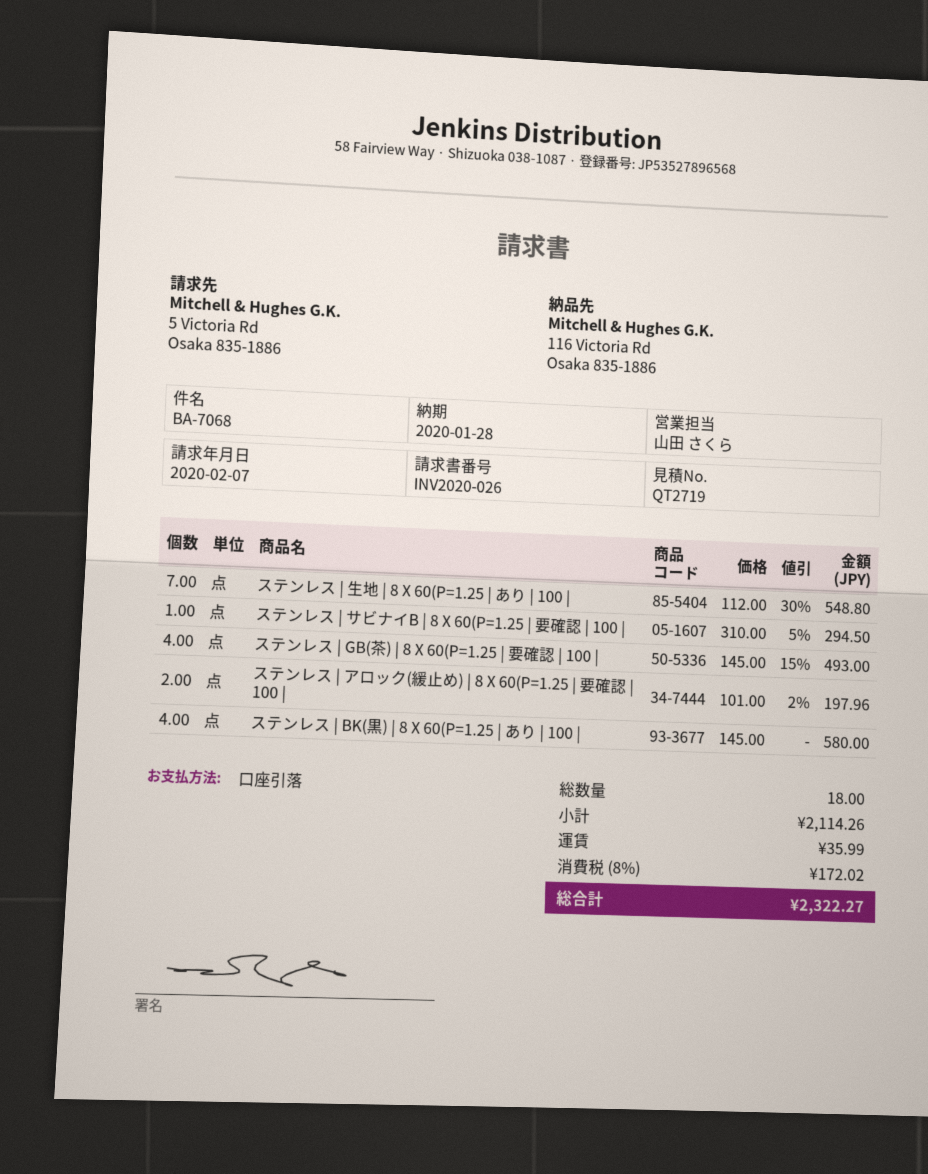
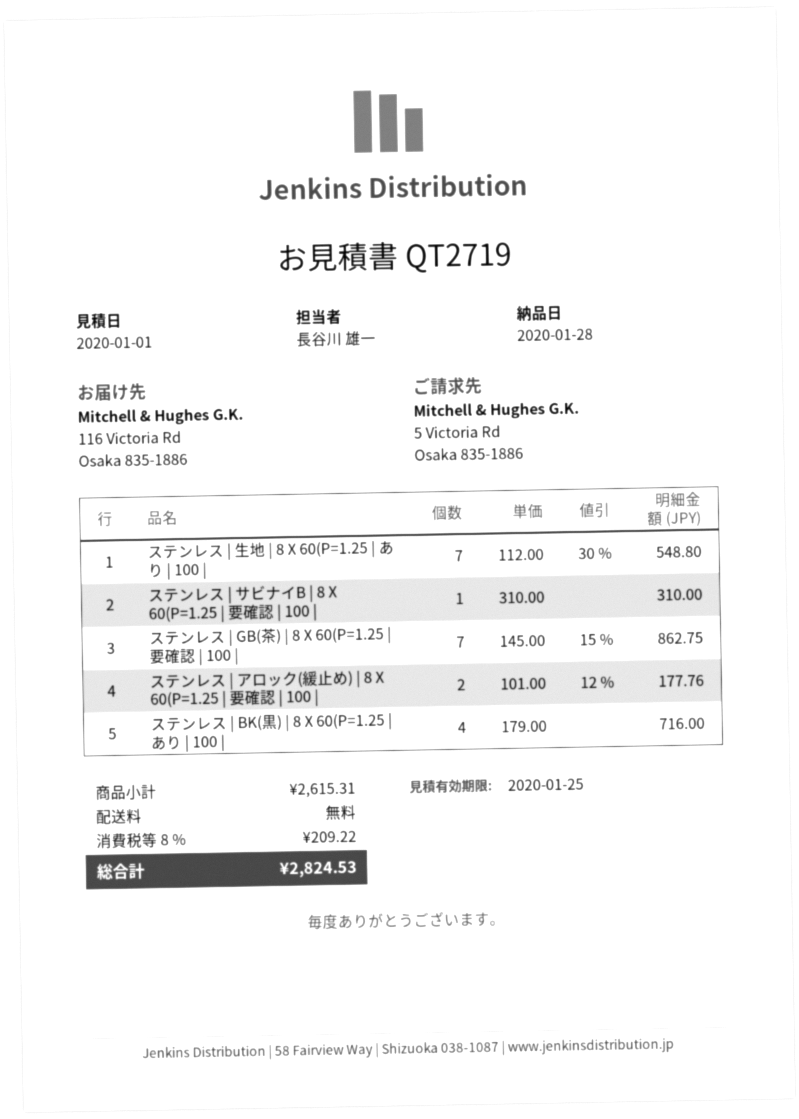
sales rep: 山田 さくら -> 長谷川 雄一
ステンレス | サビナイB | 8 X 60(P=1.25 | 要確認 | 100 |: 1 x 310.00 - 5% = 294.50 -> 1 x 310.00 = 310.00
ステンレス | GB(茶) | 8 X 60(P=1.25 | 要確認 | 100 |: 4 x 145.00 - 15% = 493.00 -> 7 x 145.00 - 15% = 862.75
ステンレス | アロック(緩止め) | 8 X 60(P=1.25 | 要確認 | 100 |: 2 x 101.00 - 2% = 197.96 -> 2 x 101.00 - 12% = 177.76
ステンレス | BK(黒) | 8 X 60(P=1.25 | あり | 100 |: 4 x 145.00 = 580.00 -> 4 x 179.00 = 716.00
subtotal: 2114.26 -> 2615.31
shipping: 35.99 -> 0.00
tax: 8% = 172.02 -> 8% = 209.22
total: 2322.27 -> 2824.53

